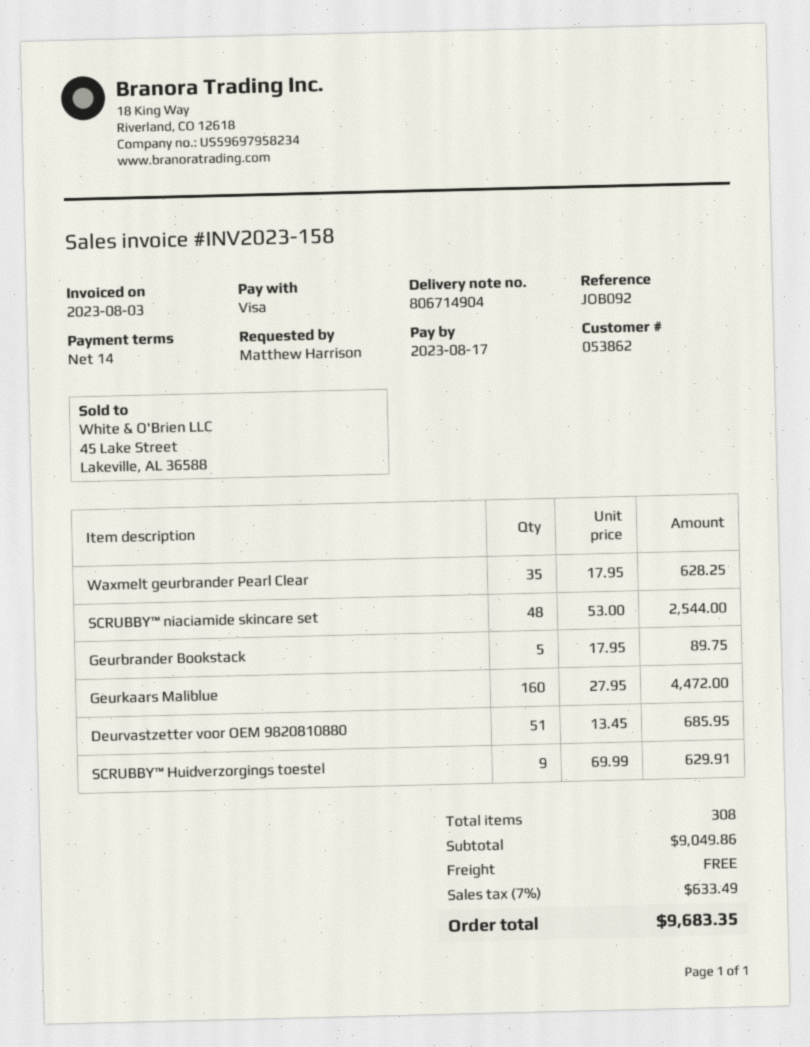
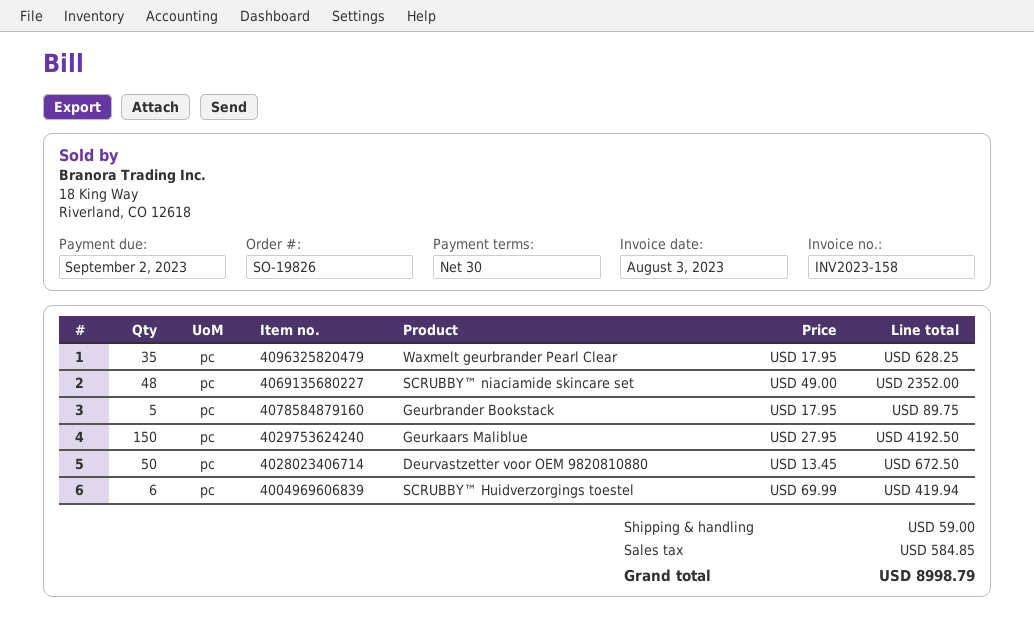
payment terms: 14 days -> 30 days
due date: 2023-08-17 -> 2023-09-02
SCRUBBY™ niaciamide skincare set: 48 x 53.00 = 2544.00 -> 48 x 49.00 = 2352.00
Geurkaars Maliblue: 160 x 27.95 = 4472.00 -> 150 x 27.95 = 4192.50
Deurvastzetter voor OEM 9820810880: 51 x 13.45 = 685.95 -> 50 x 13.45 = 672.50
SCRUBBY™ Huidverzorgings toestel: 9 x 69.99 = 629.91 -> 6 x 69.99 = 419.94
shipping: 0.00 -> 59.00
tax: 633.49 -> 584.85
total: 9683.35 -> 8998.79

